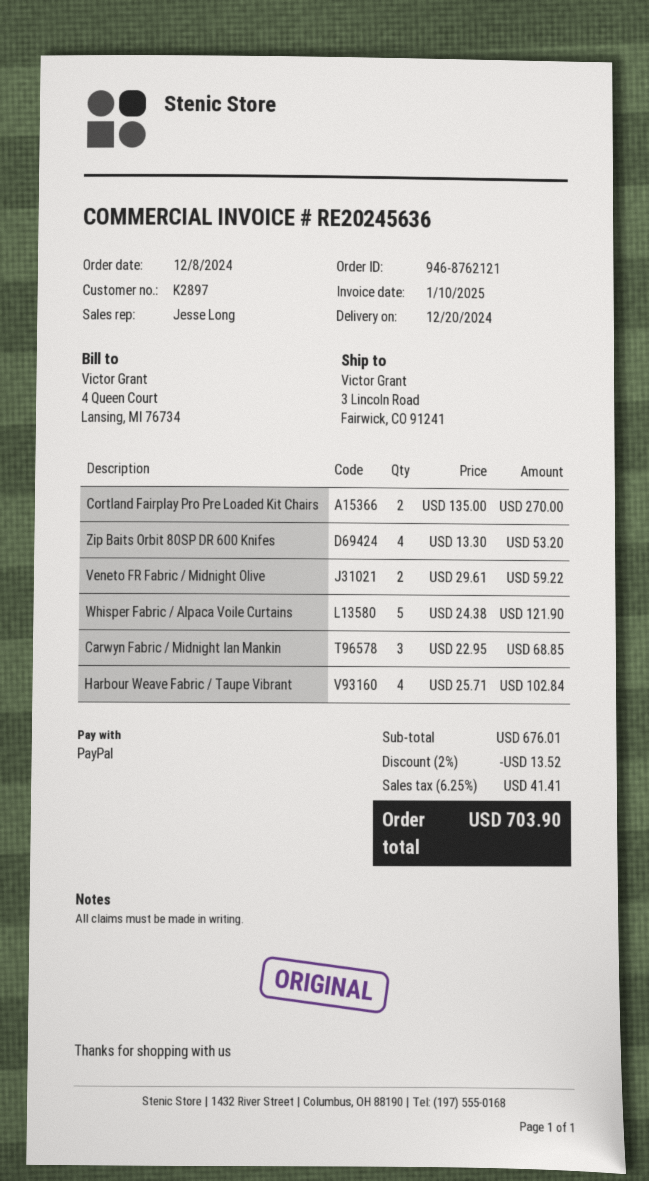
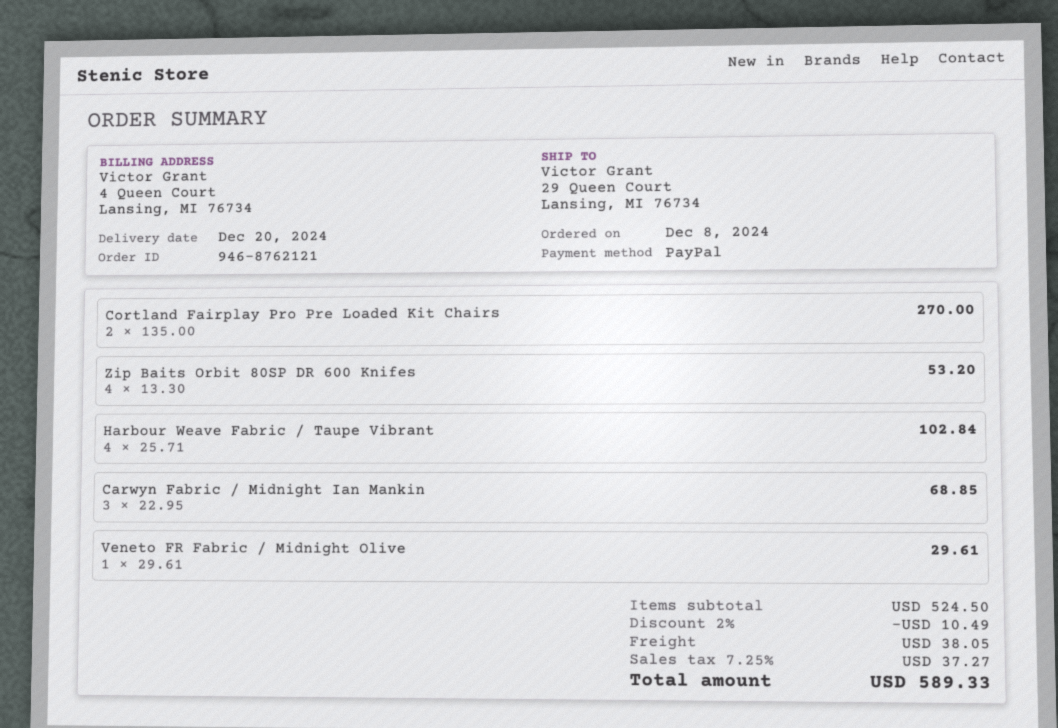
ship to: 3 Lincoln Road, Fairwick, CO 91241 -> 29 Queen Court, Lansing, MI 76734
Veneto FR Fabric / Midnight Olive: 2 x 29.61 = 59.22 -> 1 x 29.61 = 29.61
Whisper Fabric / Alpaca Voile Curtains: 5 x 24.38 = 121.90 -> none
subtotal: 676.01 -> 524.50
discount: 2% = 13.52 -> 2% = 10.49
shipping: none -> 38.05
tax: 6.25% = 41.41 -> 7.25% = 37.27
total: 703.90 -> 589.33

